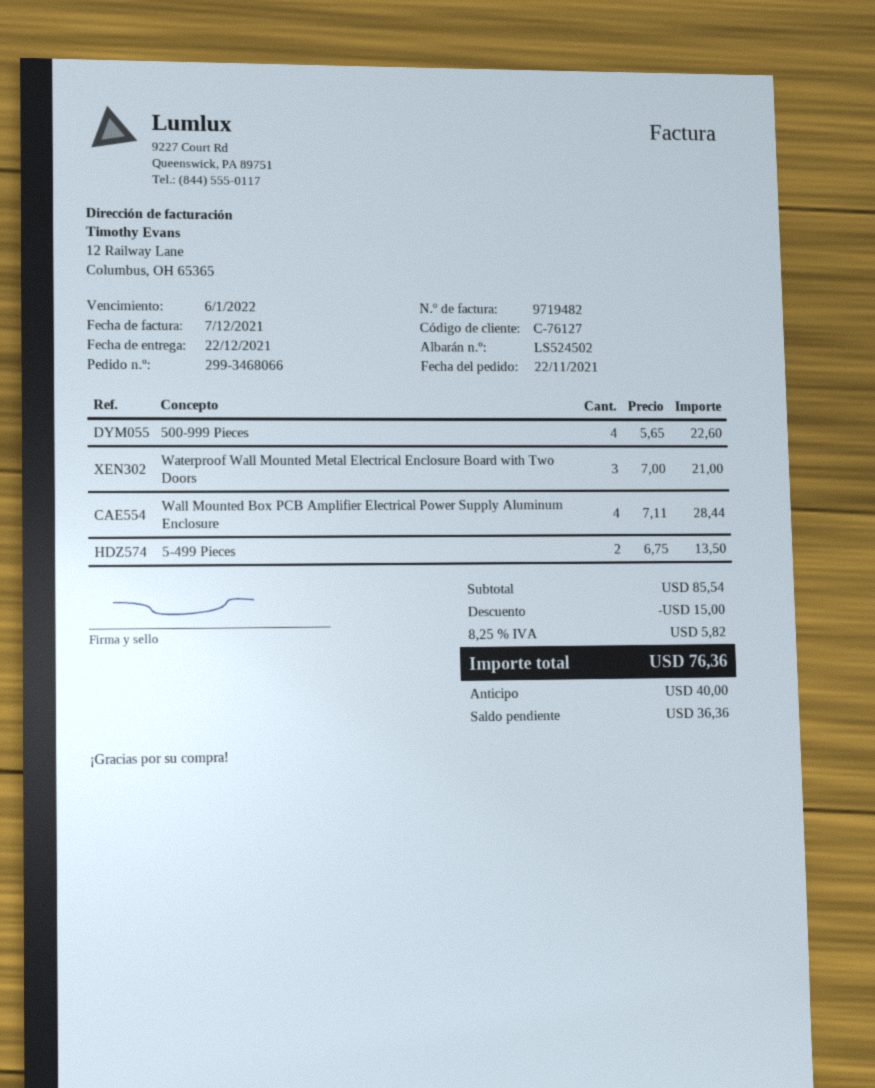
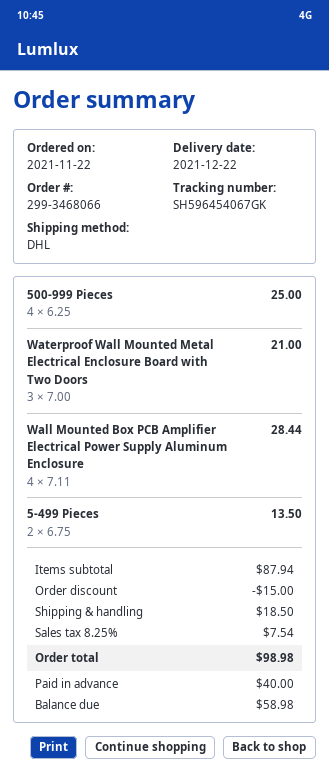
500-999 Pieces: 4 x 5.65 = 22.60 -> 4 x 6.25 = 25.00
subtotal: 85.54 -> 87.94
shipping: none -> 18.50
tax: 8.25% = 5.82 -> 8.25% = 7.54
total: 76.36 -> 98.98
balance: 36.36 -> 58.98

